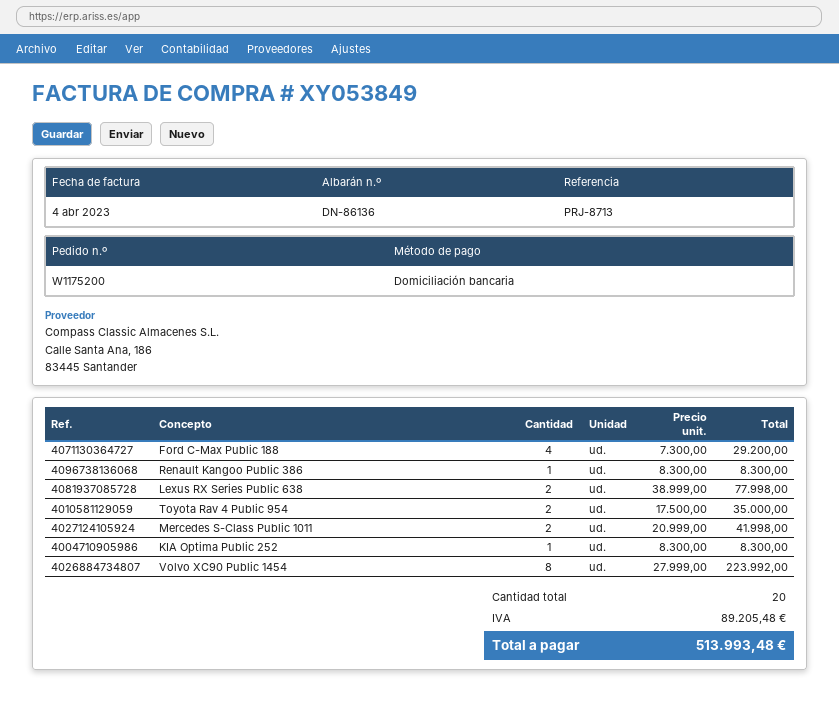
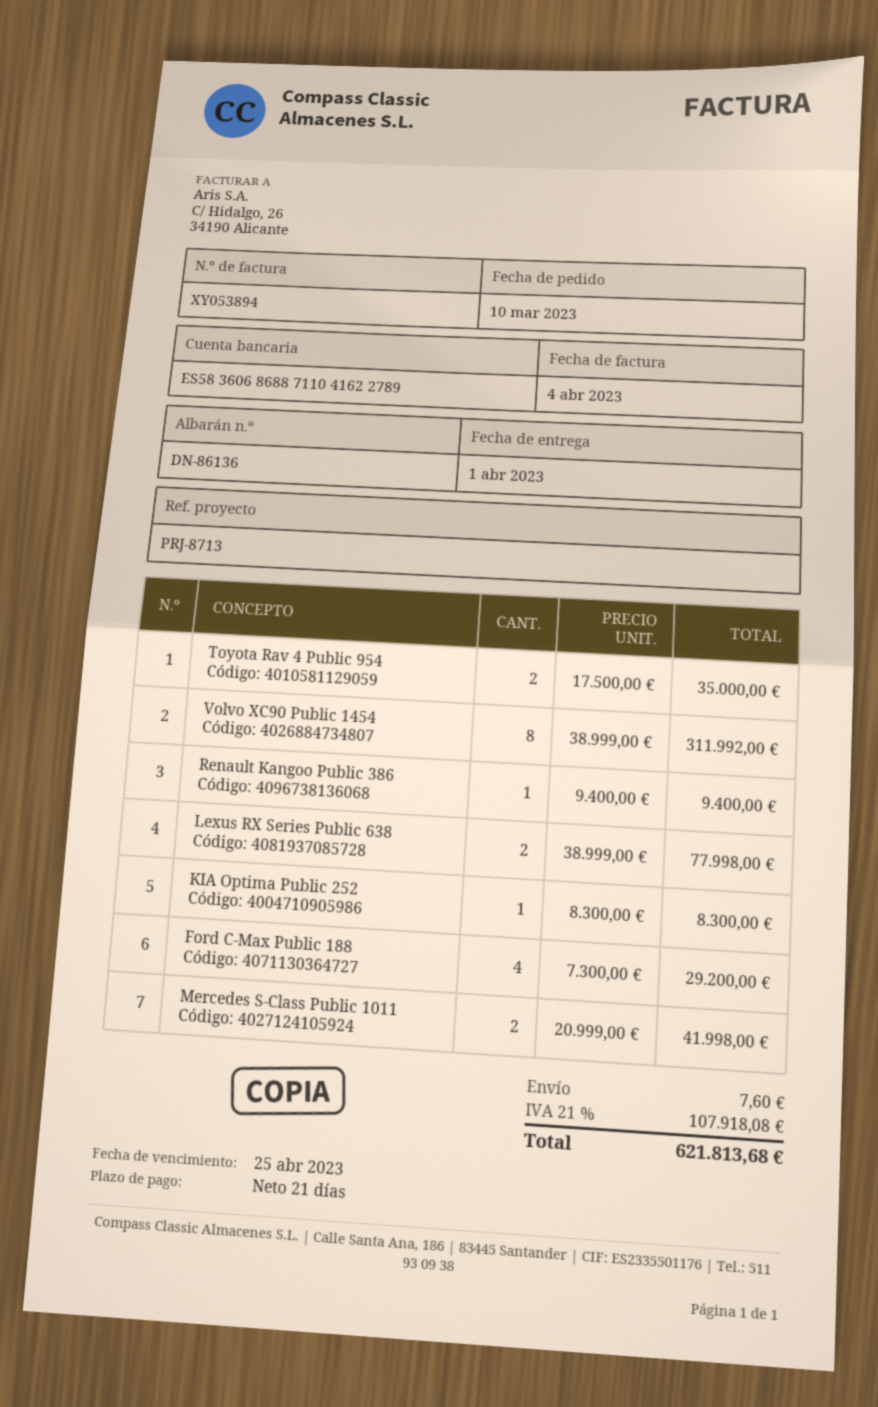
invoice number: XY053849 -> XY053894
Renault Kangoo Public 386: 1 x 8300.00 = 8300.00 -> 1 x 9400.00 = 9400.00
Volvo XC90 Public 1454: 8 x 27999.00 = 223992.00 -> 8 x 38999.00 = 311992.00
shipping: none -> 7.60
tax: 89205.48 -> 107918.08
total: 513993.48 -> 621813.68

